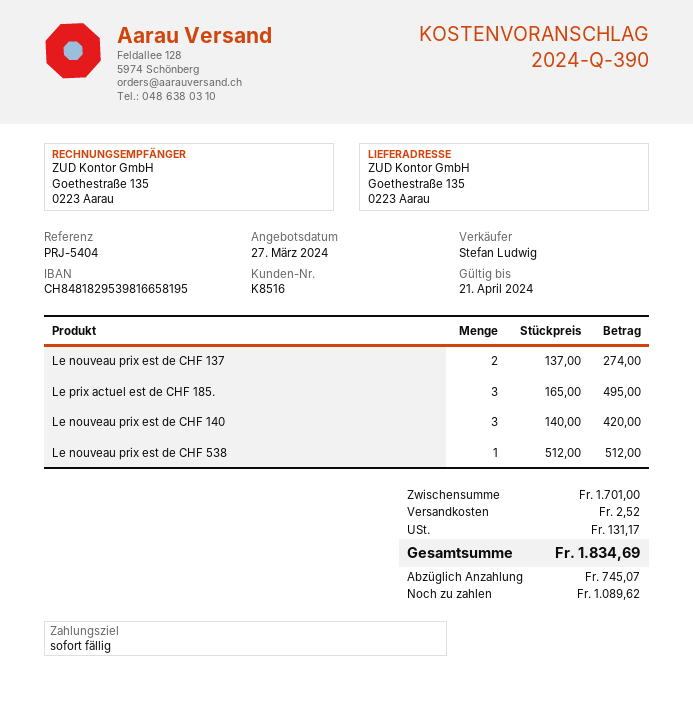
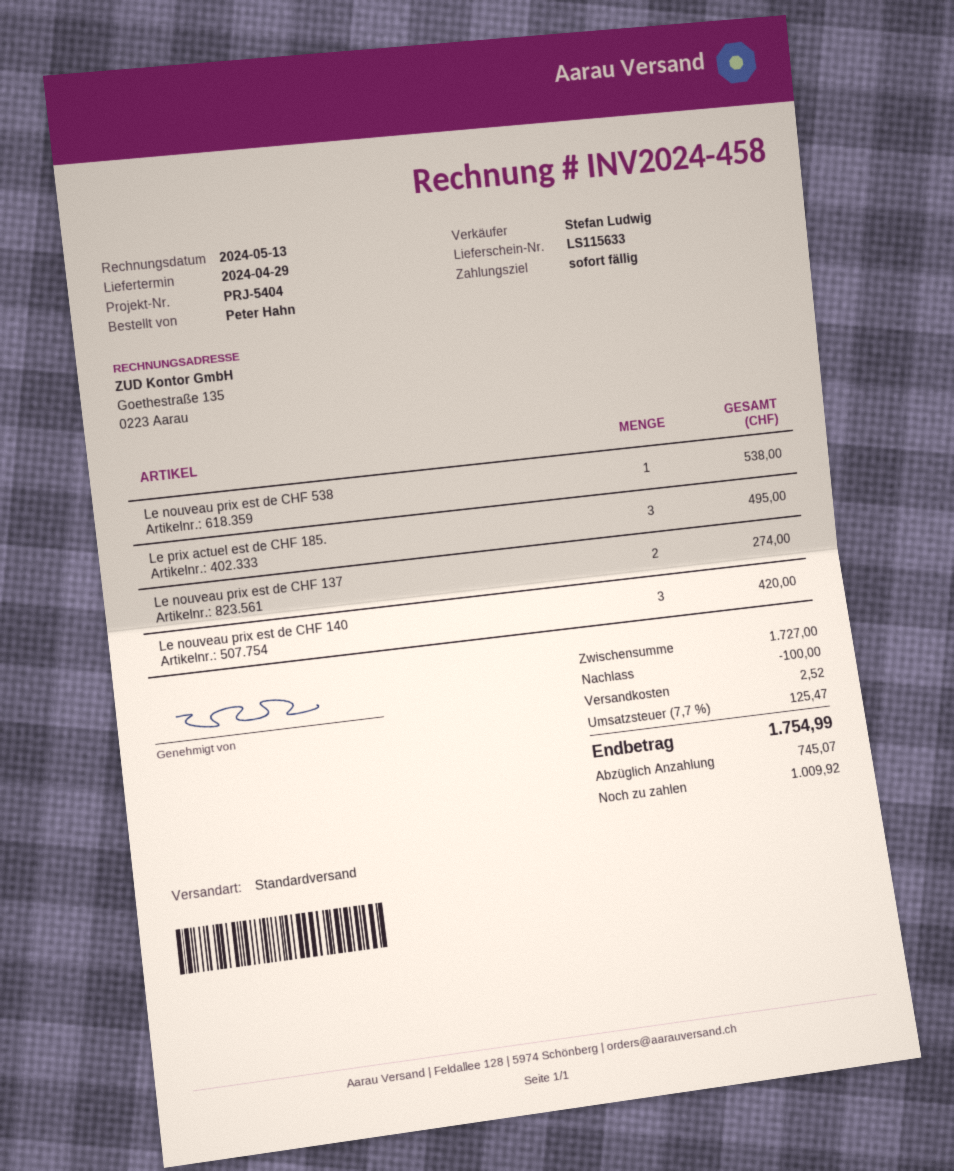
Le nouveau prix est de CHF 538: 1 for 512.00 -> 1 for 538.00
subtotal: 1701.00 -> 1727.00
discount: none -> 100.00
tax: 131.17 -> 125.47
total: 1834.69 -> 1754.99
balance: 1089.62 -> 1009.92

